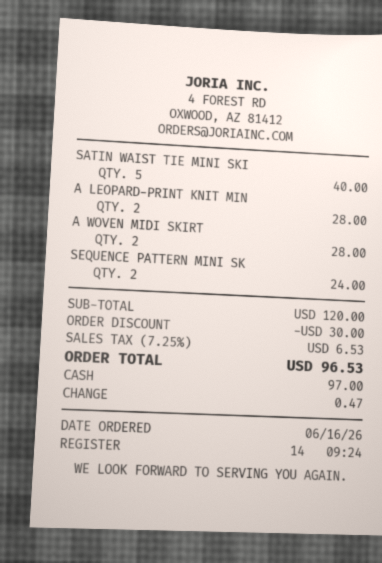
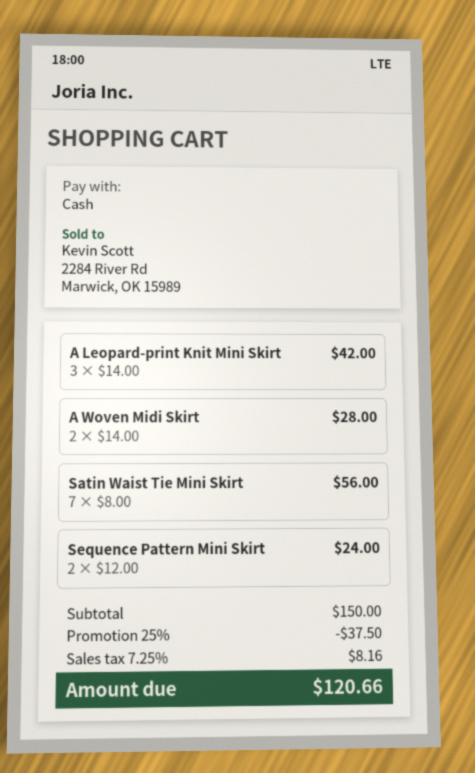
SATIN WAIST TIE MINI SKI: 5 for 40.00 -> 7 for 56.00
A LEOPARD-PRINT KNIT MIN: 2 for 28.00 -> 3 for 42.00
subtotal: 120.00 -> 150.00
discount: 30.00 -> 37.50
tax: 7.25% = 6.53 -> 7.25% = 8.16
total: 96.53 -> 120.66

